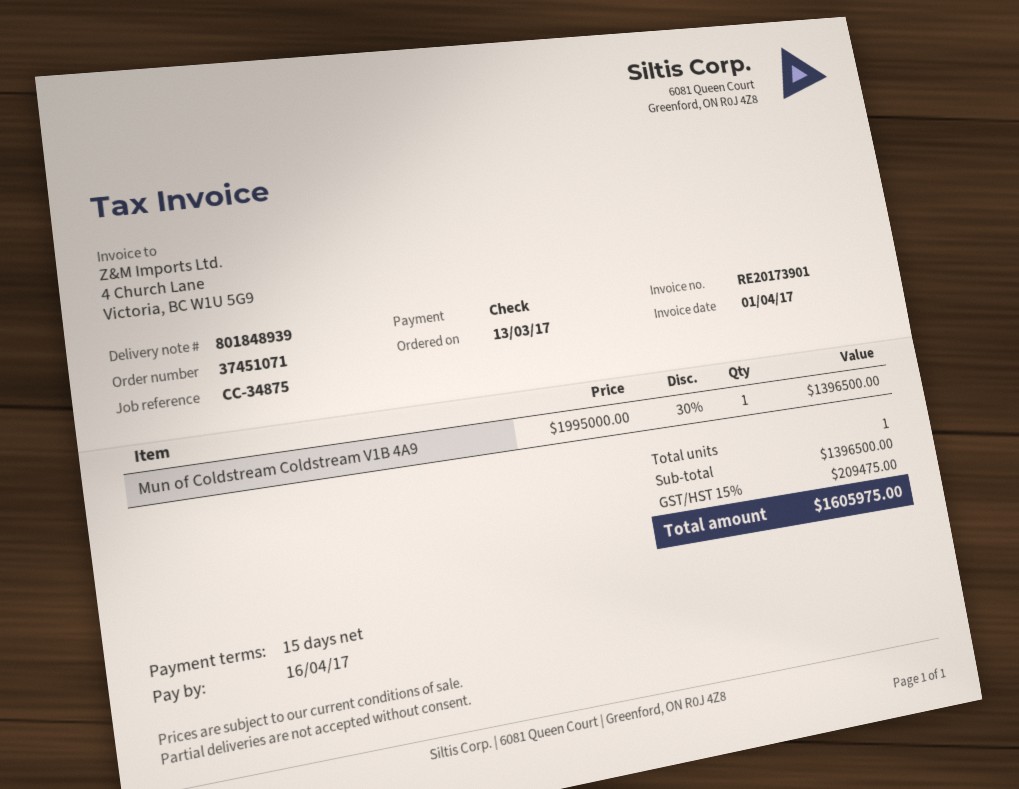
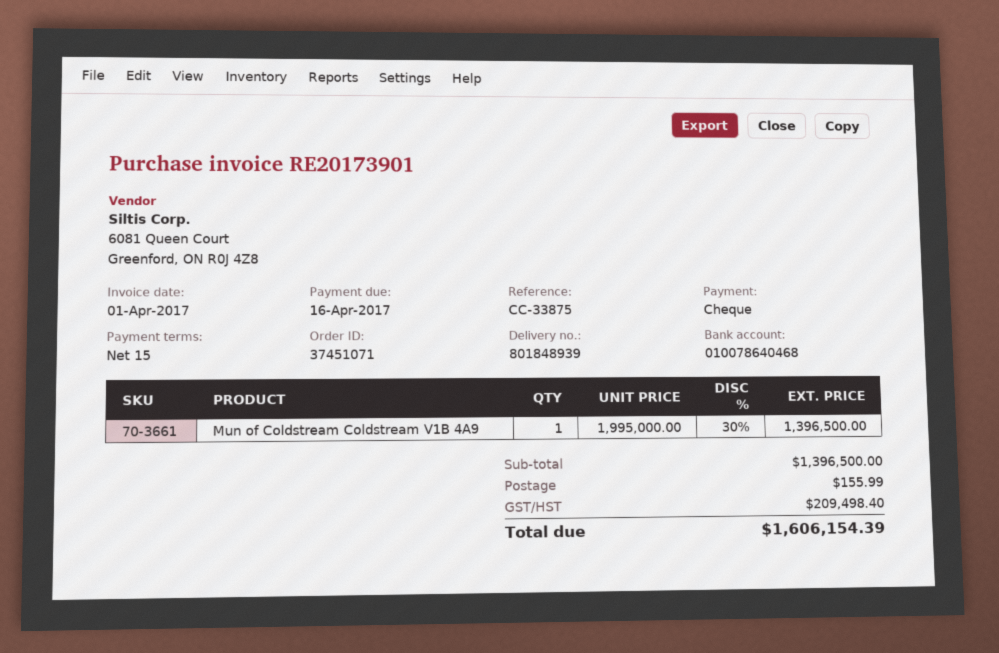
reference: CC-34875 -> CC-33875
shipping: none -> 155.99
tax: 209475.00 -> 209498.40
total: 1605975.00 -> 1606154.39

